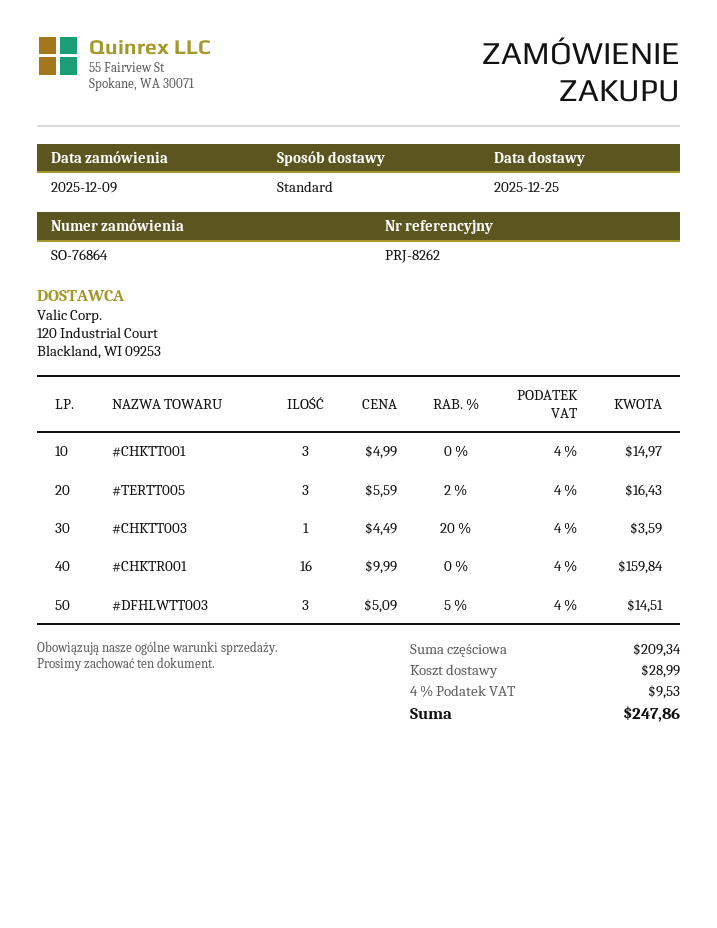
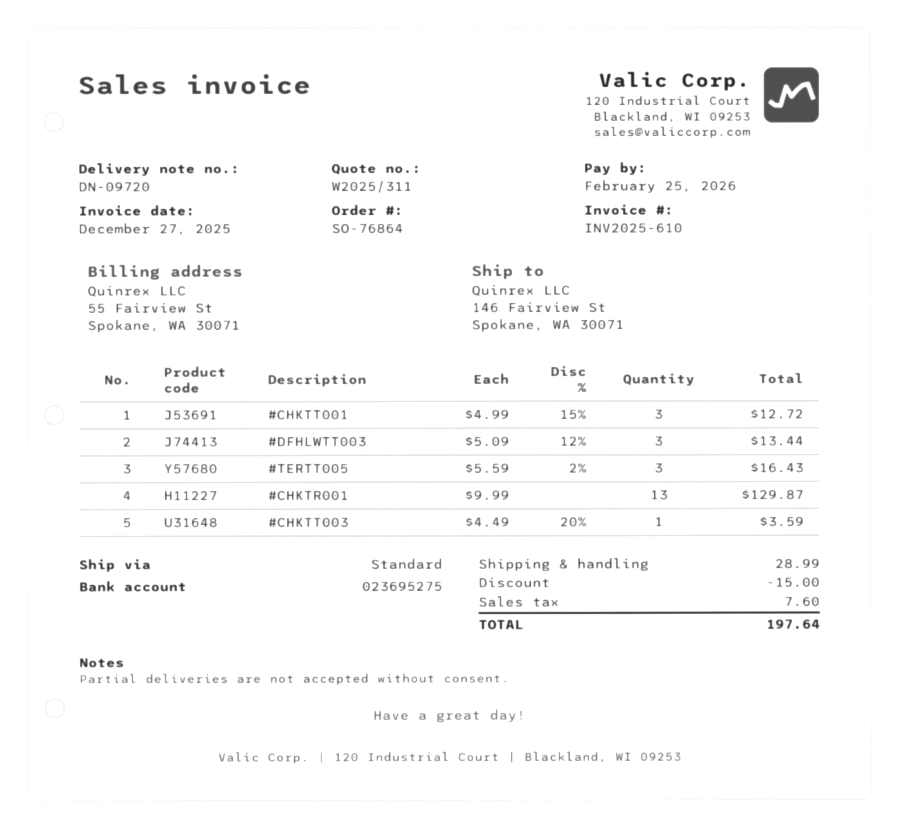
#CHKTT001: 3 x 4.99 = 14.97 -> 3 x 4.99 - 15% = 12.72
#CHKTR001: 16 x 9.99 = 159.84 -> 13 x 9.99 = 129.87
#DFHLWTT003: 3 x 5.09 - 5% = 14.51 -> 3 x 5.09 - 12% = 13.44
discount: none -> 15.00
tax: 9.53 -> 7.60
total: 247.86 -> 197.64

